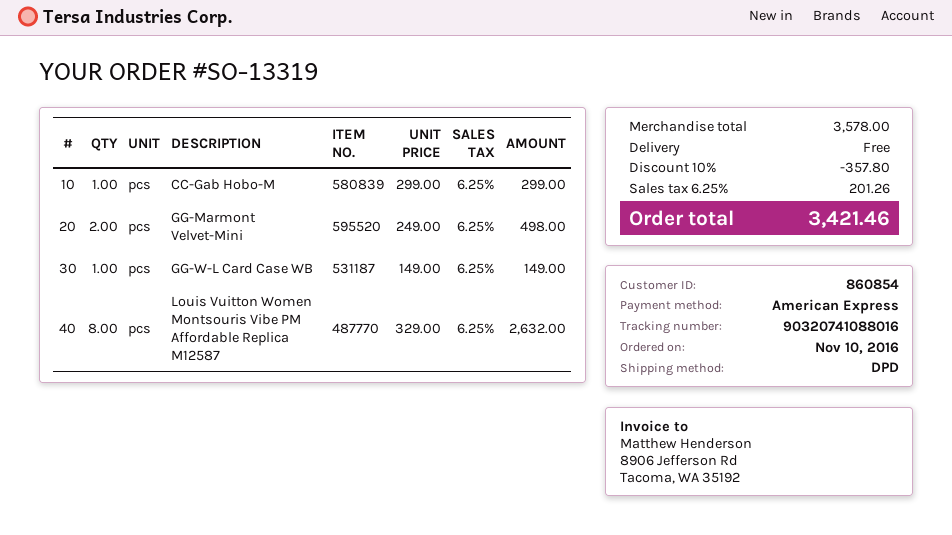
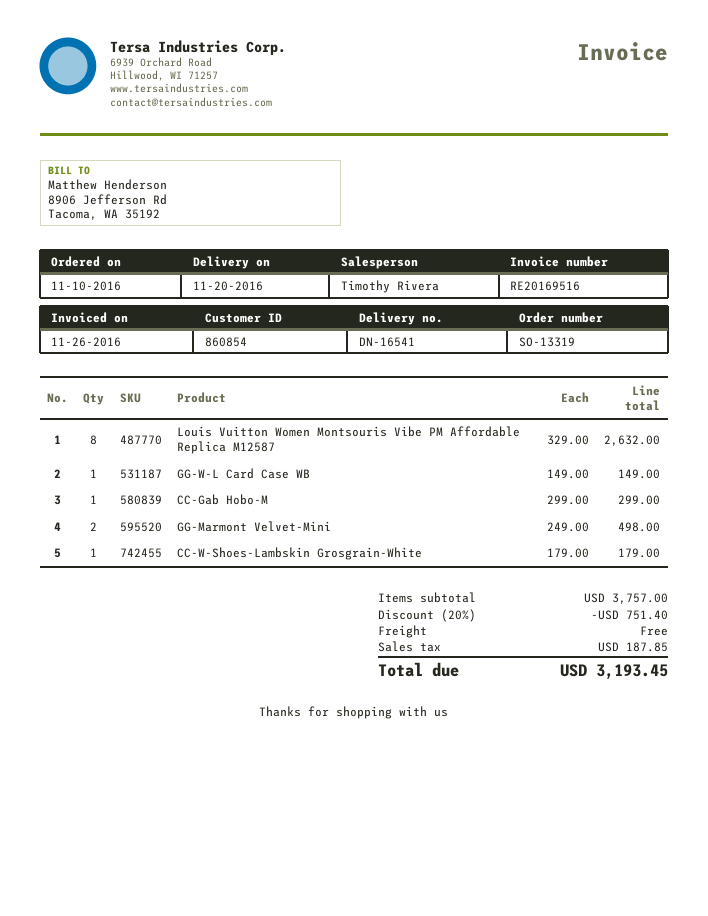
CC-W-Shoes-Lambskin Grosgrain-White: none -> 1 x 179.00 = 179.00
subtotal: 3578.00 -> 3757.00
discount: 10% = 357.80 -> 20% = 751.40
tax: 201.26 -> 187.85
total: 3421.46 -> 3193.45

